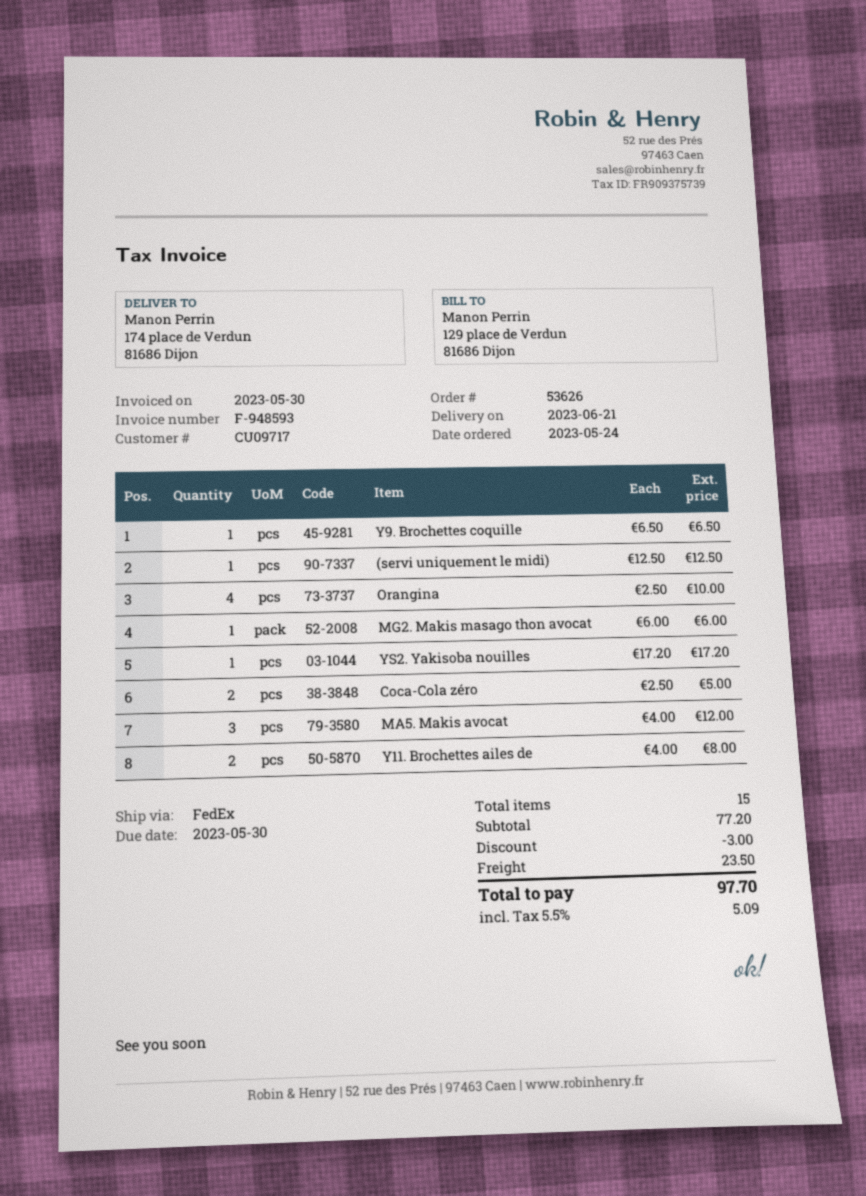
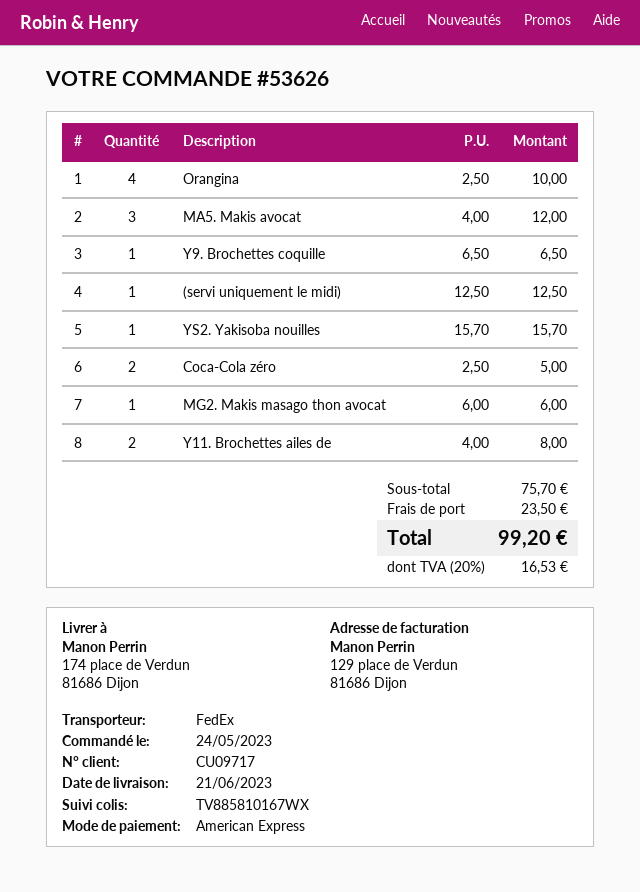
YS2. Yakisoba nouilles: 1 x 17.20 = 17.20 -> 1 x 15.70 = 15.70
subtotal: 77.20 -> 75.70
discount: 3.00 -> none
tax: 5.5% = 5.09 -> 20% = 16.53
total: 97.70 -> 99.20

